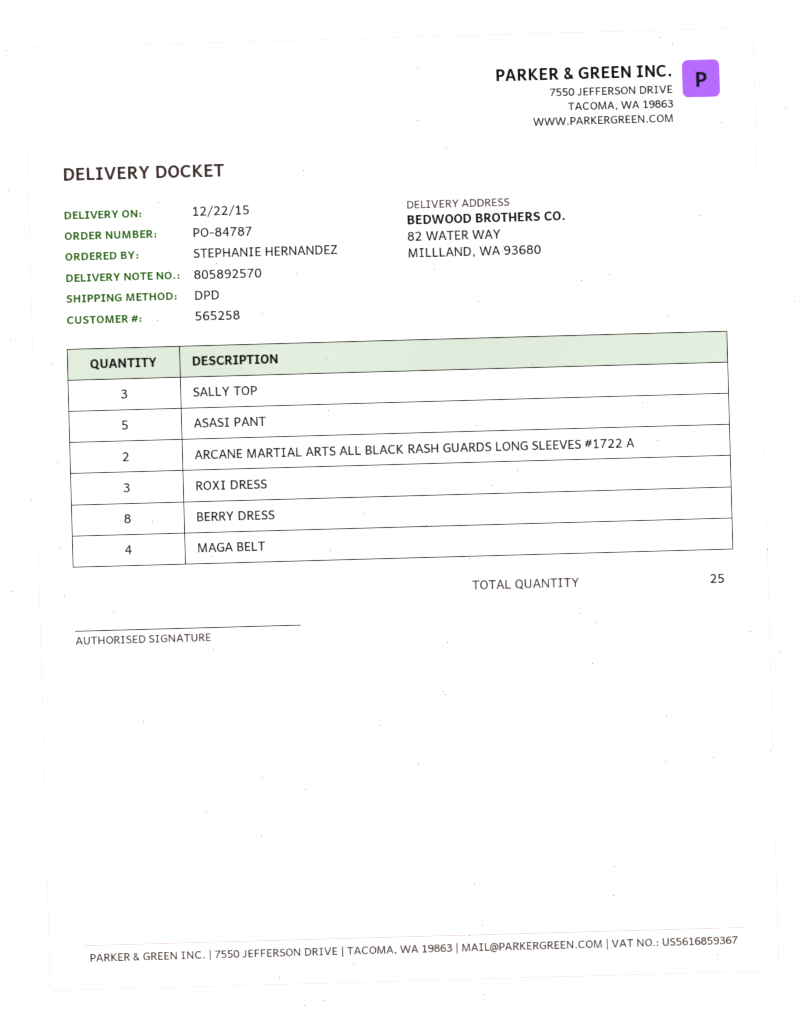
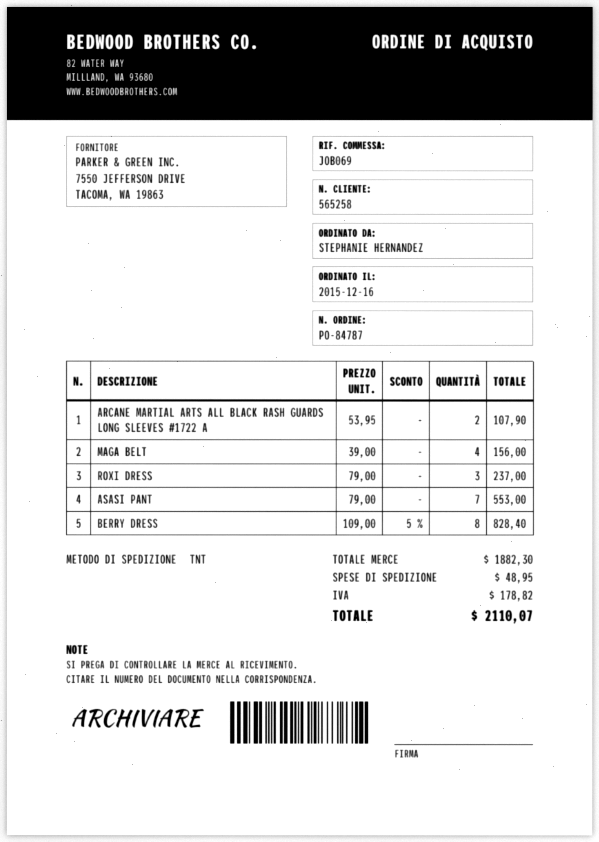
shipping method: DPD -> TNT
SALLY TOP: 3 -> none
ASASI PANT: 5 -> 7

